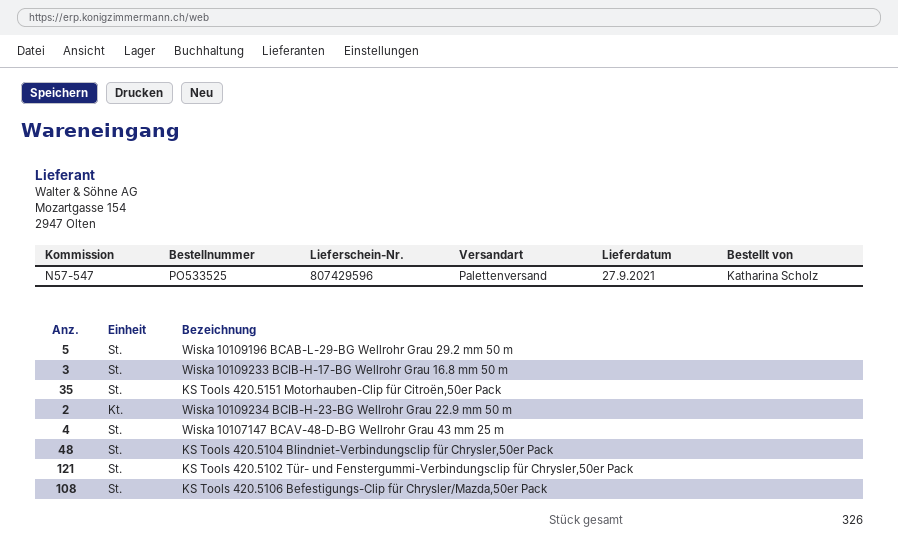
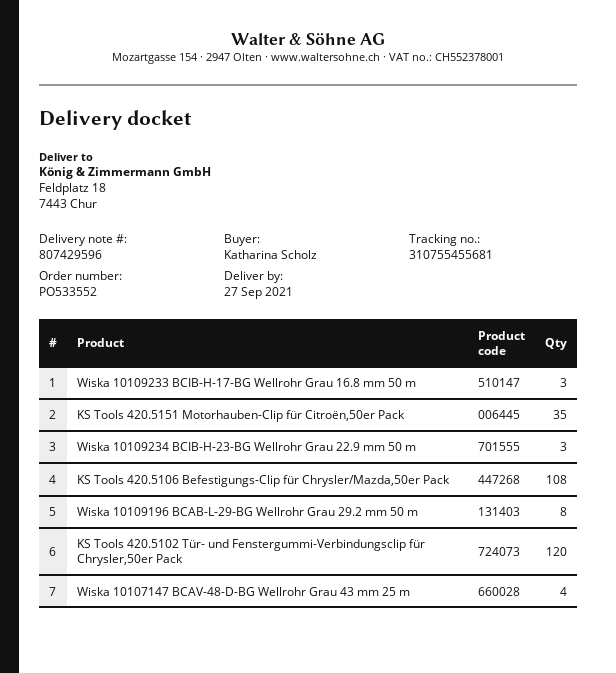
order number: PO533525 -> PO533552
Wiska 10109196 BCAB-L-29-BG Wellrohr Grau 29.2 mm 50 m: 5 -> 8
Wiska 10109234 BCIB-H-23-BG Wellrohr Grau 22.9 mm 50 m: 2 -> 3
KS Tools 420.5104 Blindniet-Verbindungsclip für Chrysler,50er Pack: 48 -> none
KS Tools 420.5102 Tür- und Fenstergummi-Verbindungsclip für Chrysler,50er Pack: 121 -> 120

